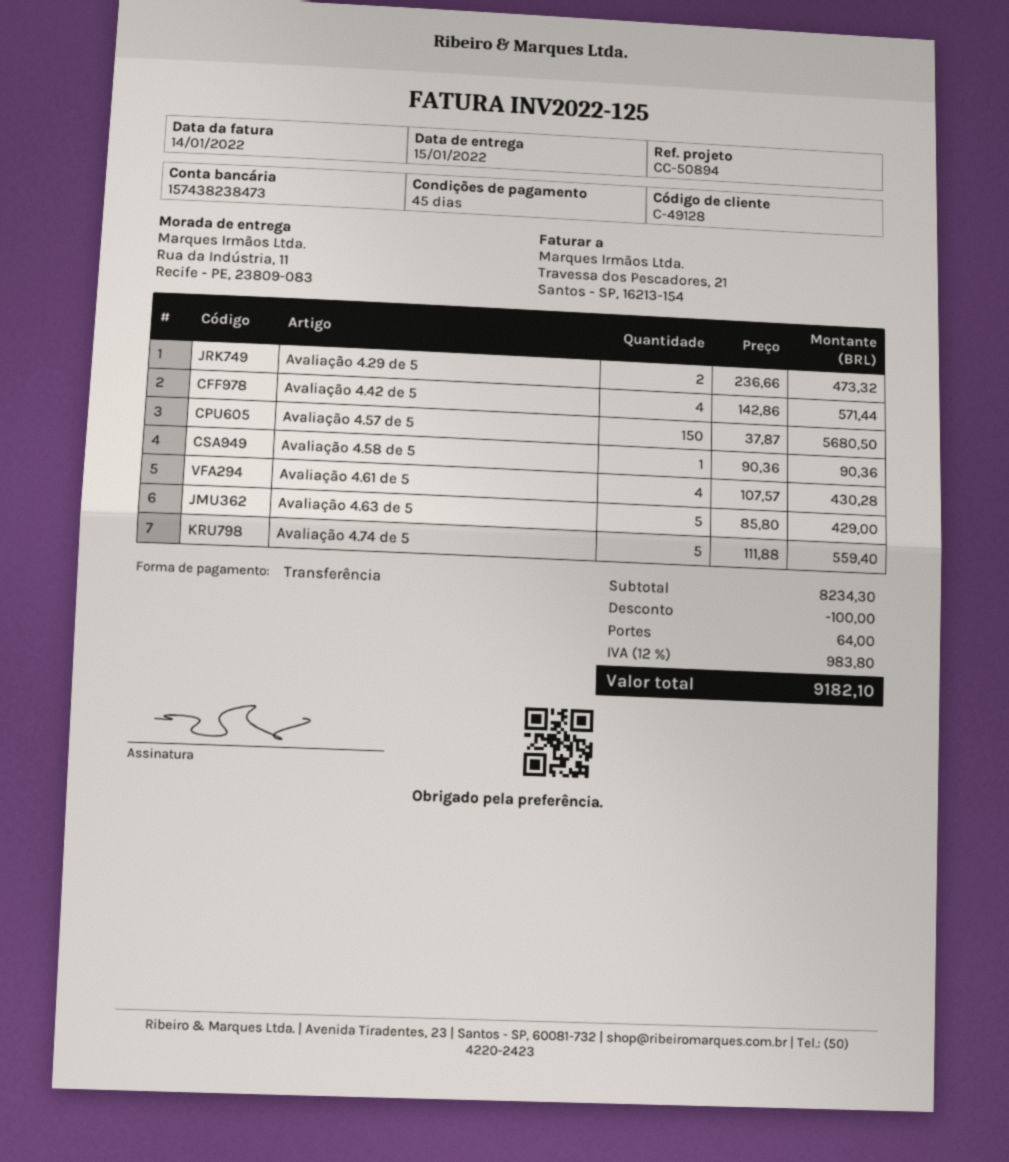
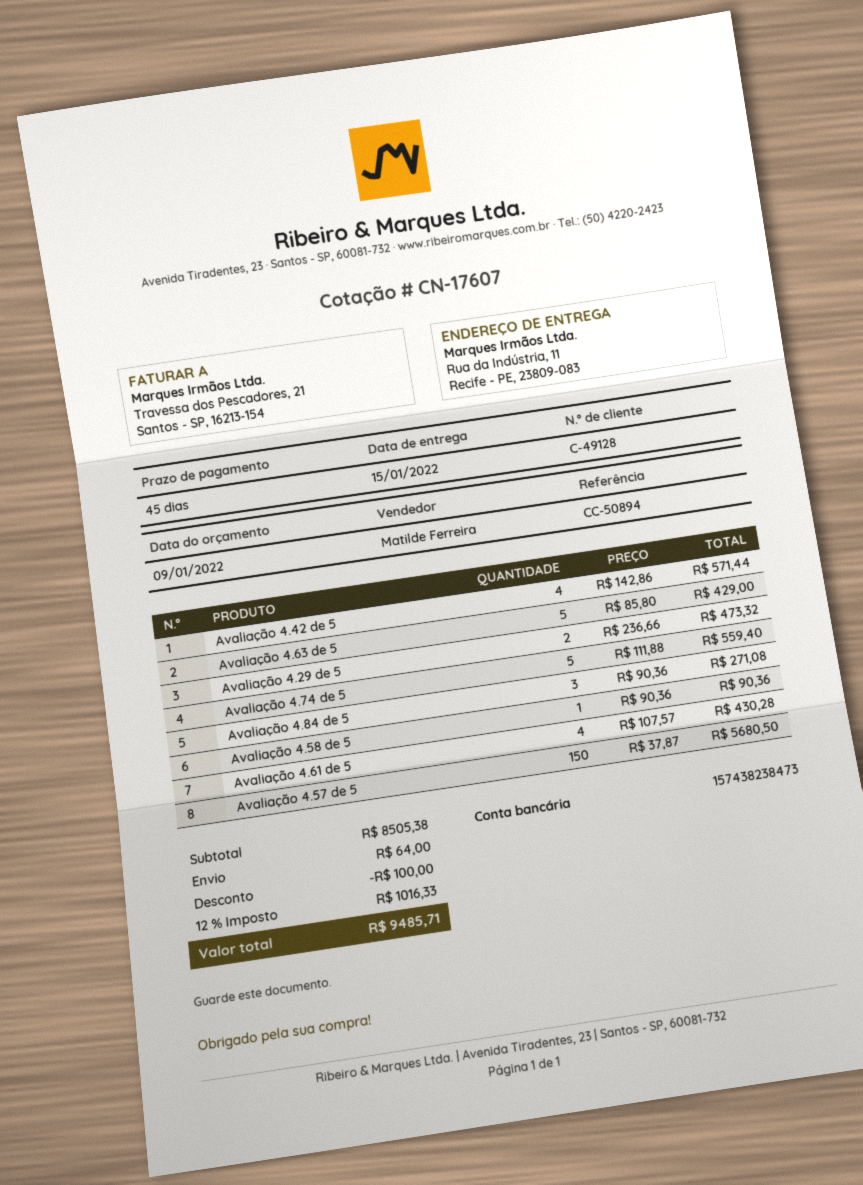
Avaliação 4.84 de 5: none -> 3 x 90.36 = 271.08
subtotal: 8234.30 -> 8505.38
tax: 12% = 983.80 -> 12% = 1016.33
total: 9182.10 -> 9485.71

